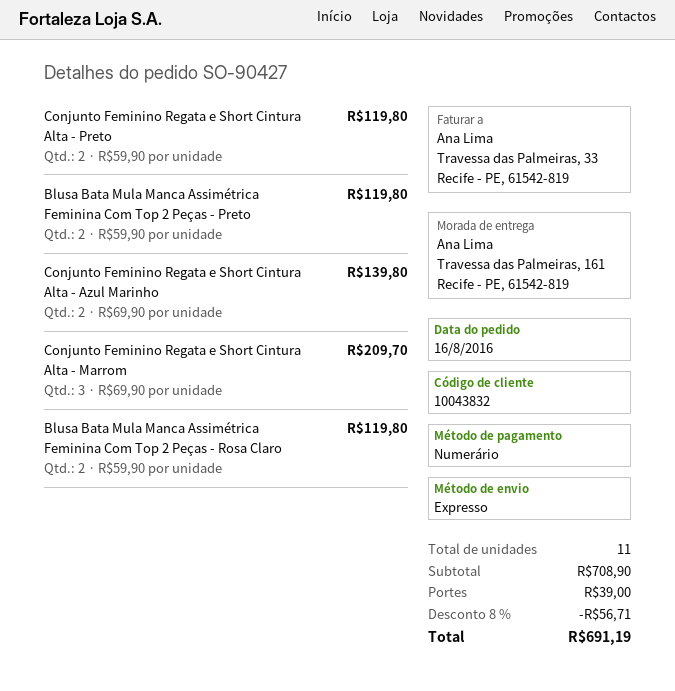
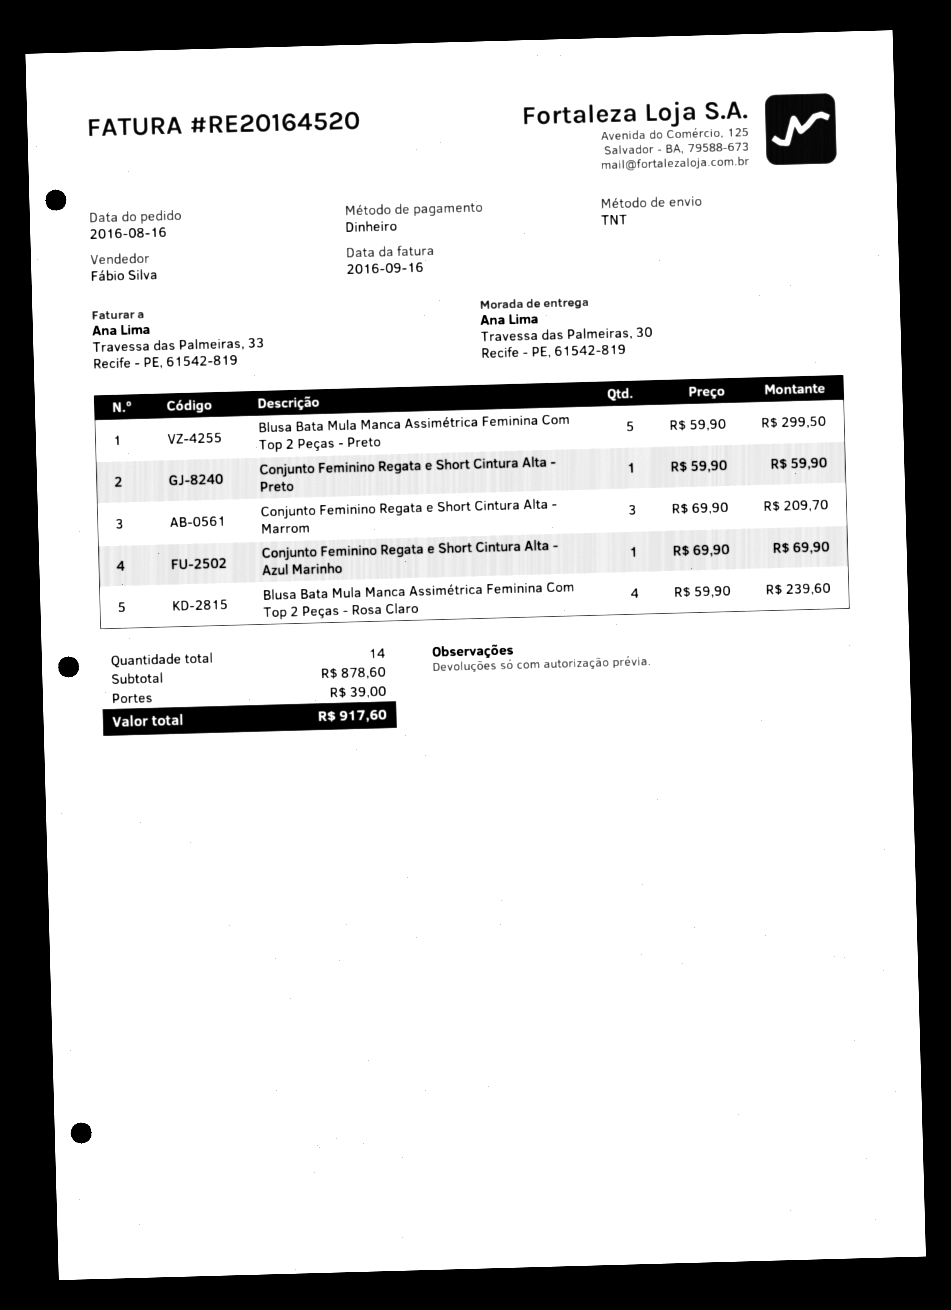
shipping method: express -> TNT
ship to: Travessa das Palmeiras, 161, Recife - PE, 61542-819 -> Travessa das Palmeiras, 30, Recife - PE, 61542-819
Conjunto Feminino Regata e Short Cintura Alta - Preto: 2 x 59.90 = 119.80 -> 1 x 59.90 = 59.90
Blusa Bata Mula Manca Assimétrica Feminina Com Top 2 Peças - Preto: 2 x 59.90 = 119.80 -> 5 x 59.90 = 299.50
Conjunto Feminino Regata e Short Cintura Alta - Azul Marinho: 2 x 69.90 = 139.80 -> 1 x 69.90 = 69.90
Blusa Bata Mula Manca Assimétrica Feminina Com Top 2 Peças - Rosa Claro: 2 x 59.90 = 119.80 -> 4 x 59.90 = 239.60
total quantity: 11 -> 14
subtotal: 708.90 -> 878.60
discount: 8% = 56.71 -> none
total: 691.19 -> 917.60

